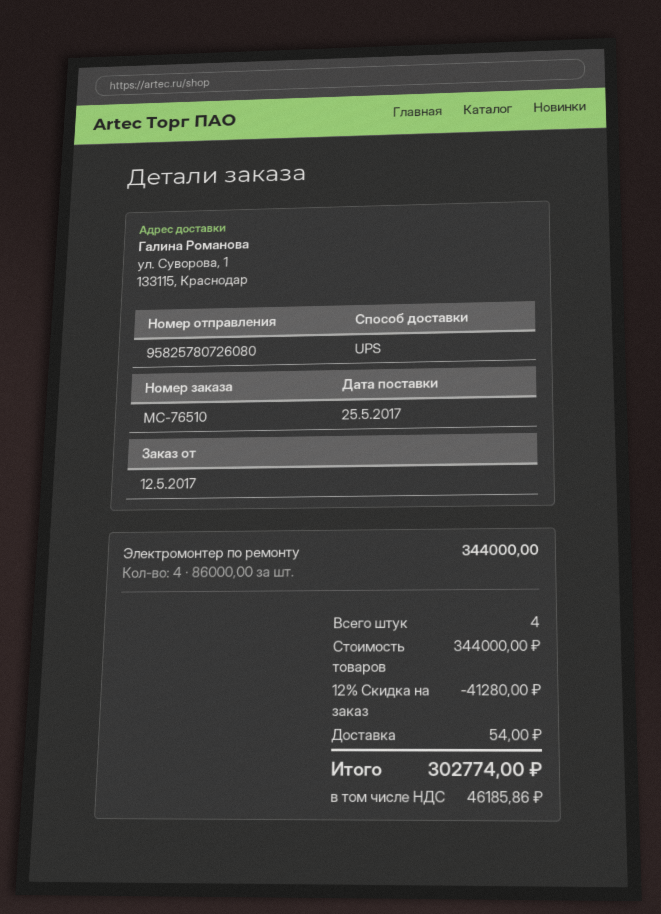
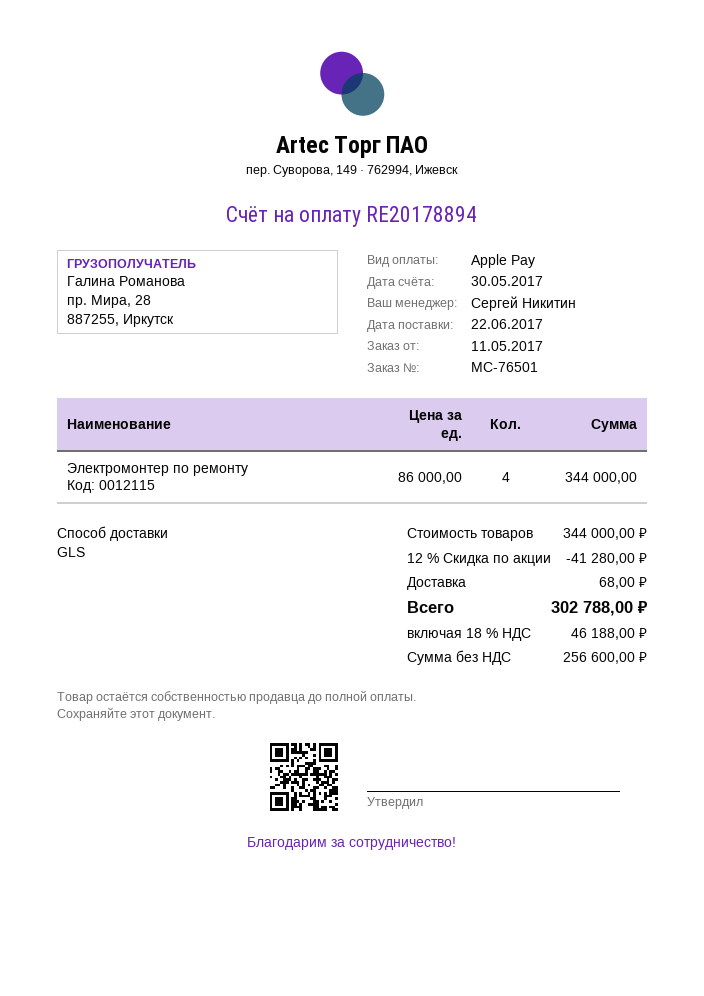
order number: MC-76510 -> MC-76501
order date: 2017-05-12 -> 2017-05-11
delivery date: 2017-05-25 -> 2017-06-22
shipping method: UPS -> GLS
ship to: ул. Суворова, 1, 133115, Краснодар -> пр. Мира, 28, 887255, Иркутск
shipping: 54.00 -> 68.00
tax: 46185.86 -> 46188.00
total: 302774.00 -> 302788.00

